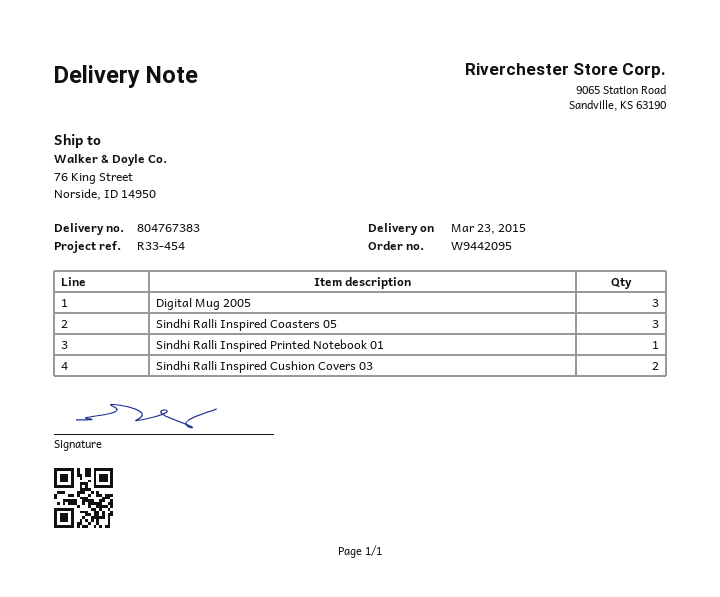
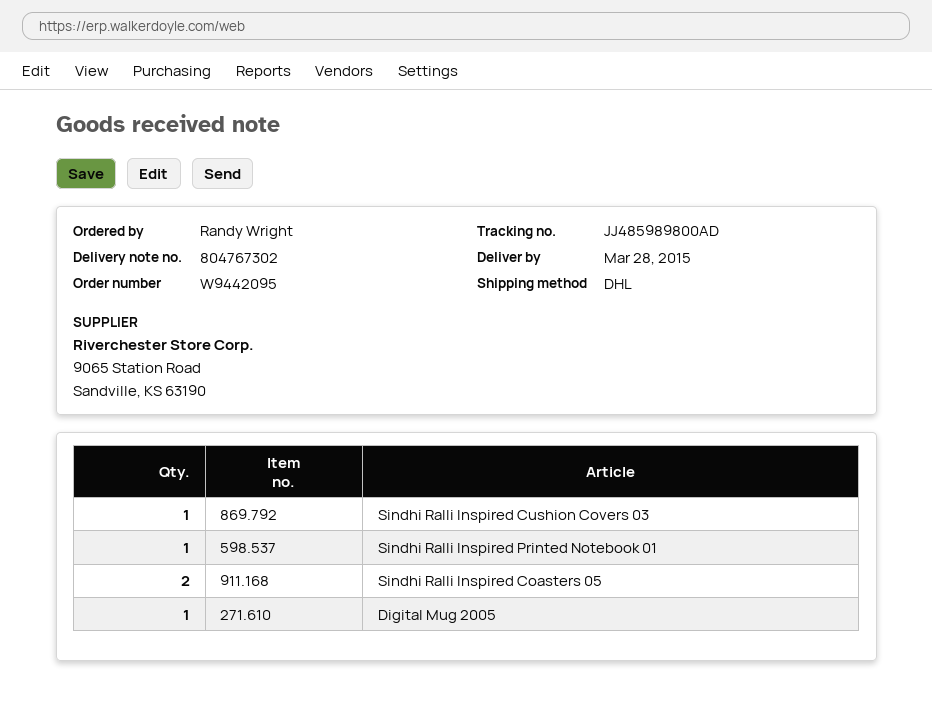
delivery note number: 804767383 -> 804767302
delivery date: 2015-03-23 -> 2015-03-28
Digital Mug 2005: 3 -> 1
Sindhi Ralli Inspired Coasters 05: 3 -> 2
Sindhi Ralli Inspired Cushion Covers 03: 2 -> 1

